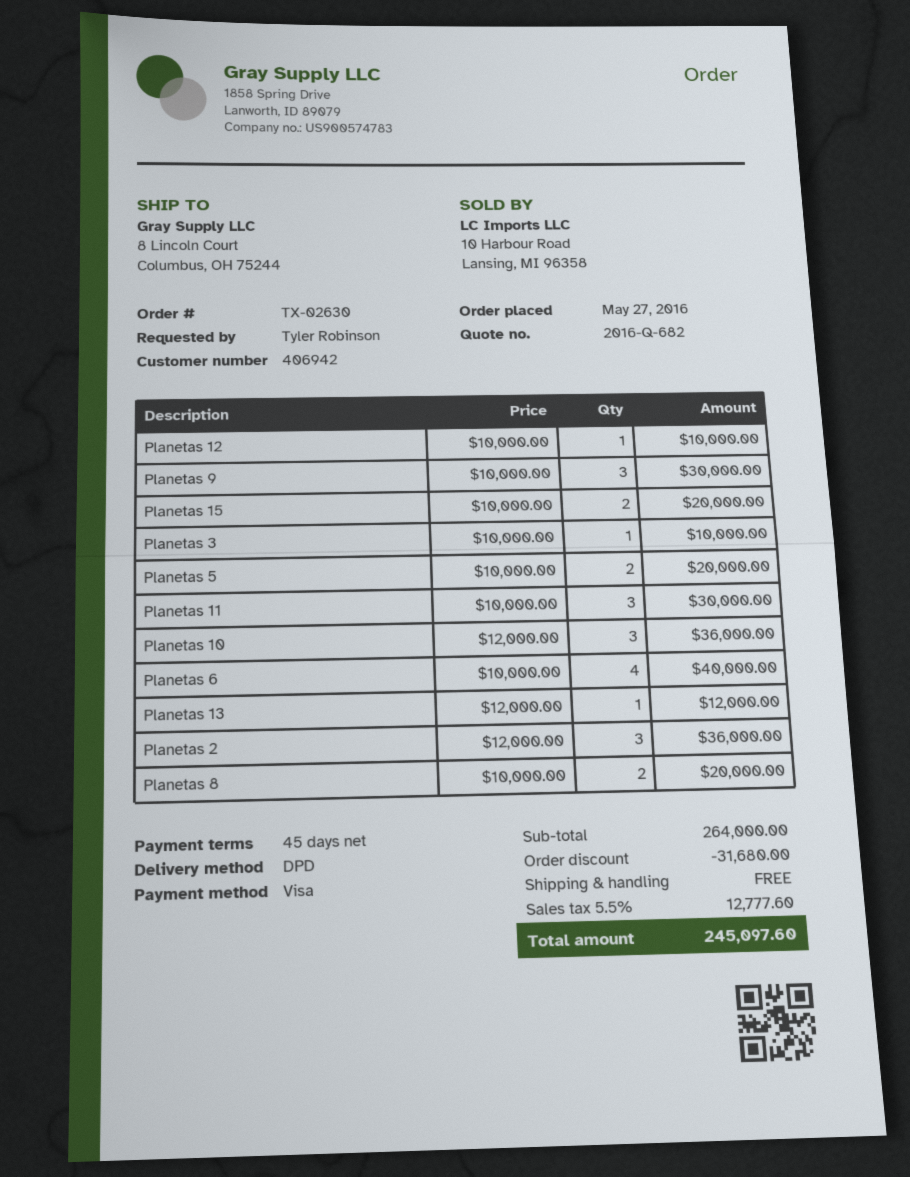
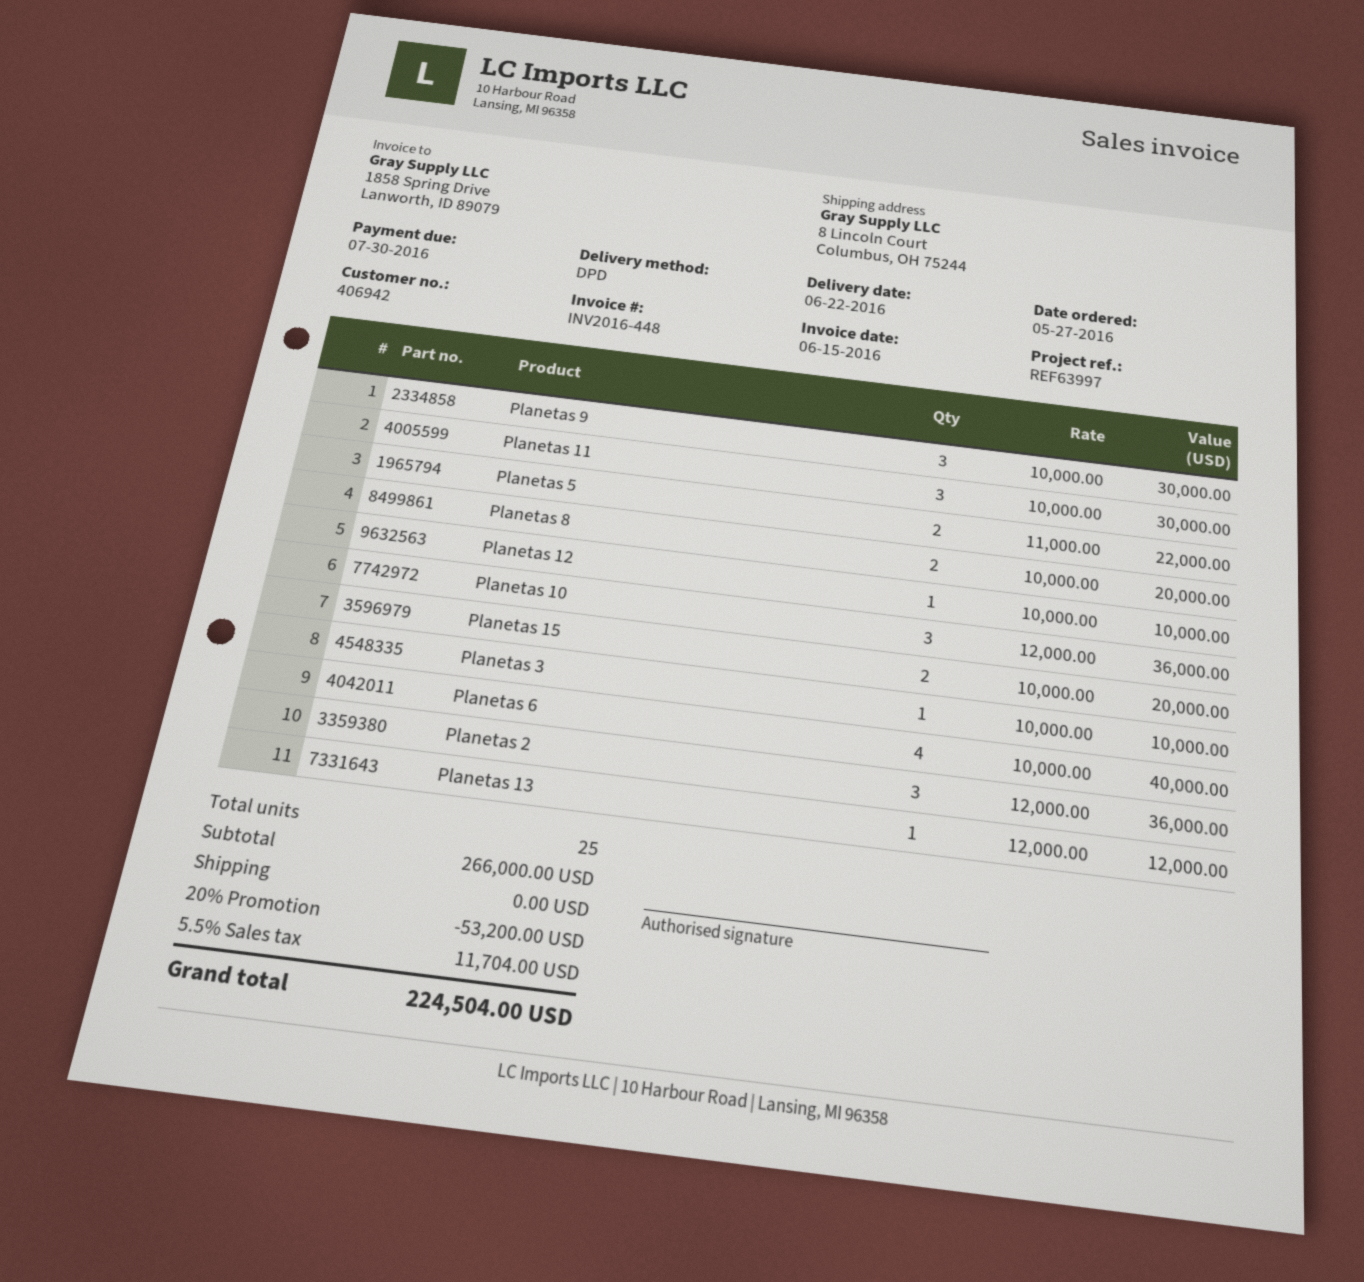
Planetas 5: 2 x 10000.00 = 20000.00 -> 2 x 11000.00 = 22000.00
subtotal: 264000.00 -> 266000.00
discount: 31680.00 -> 53200.00
tax: 5.5% = 12777.60 -> 5.5% = 11704.00
total: 245097.60 -> 224504.00

